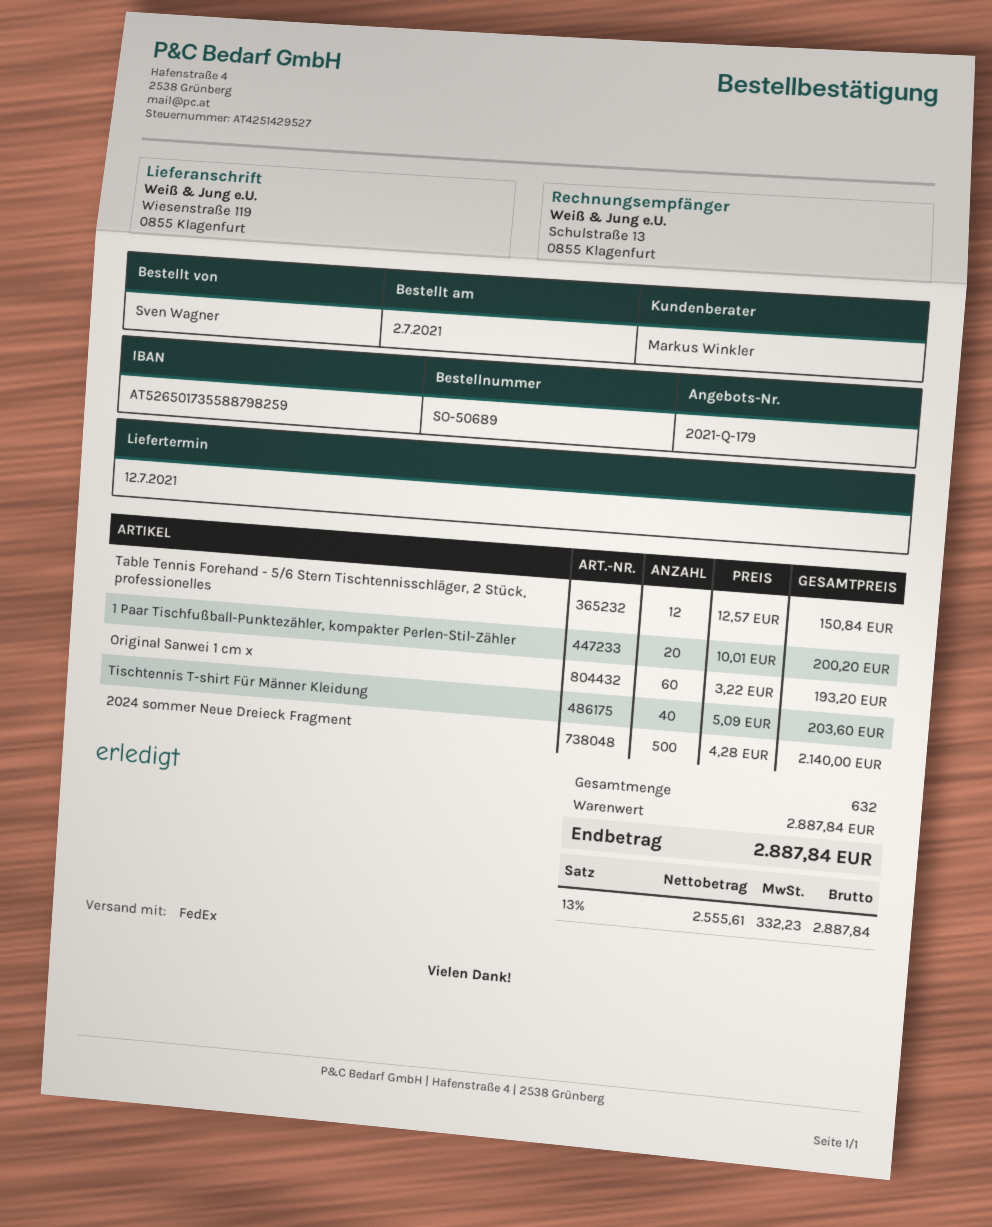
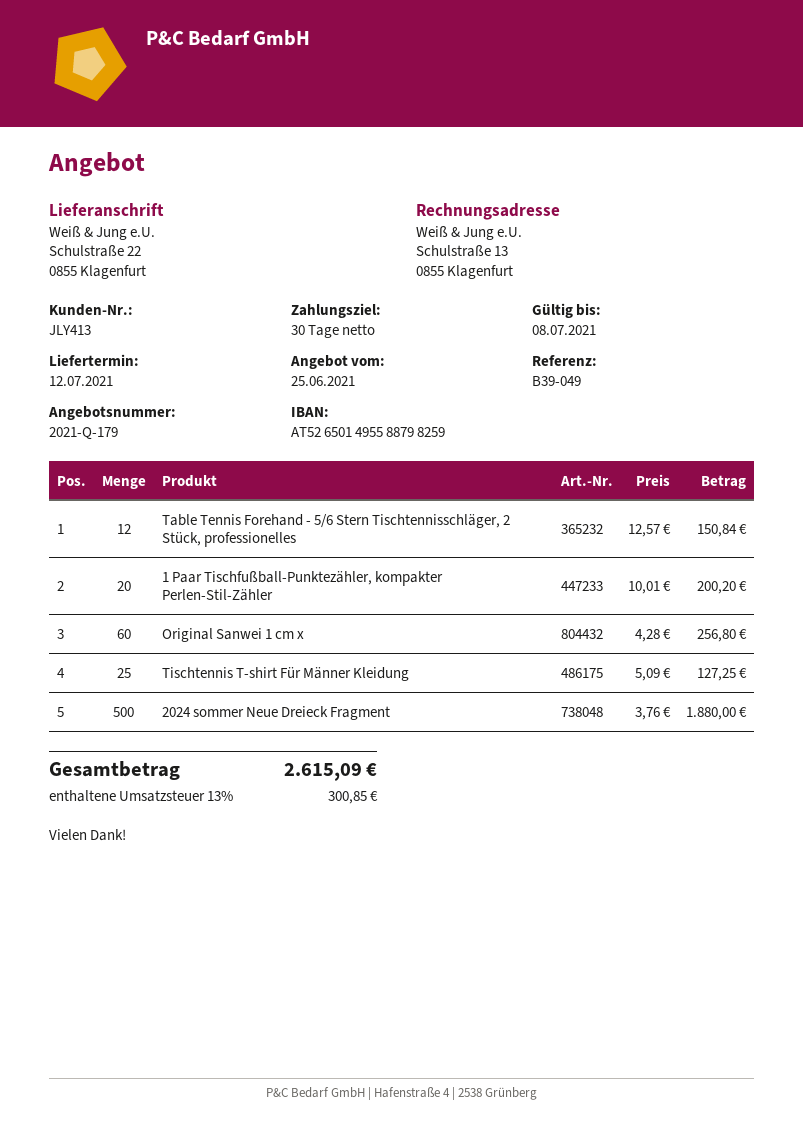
bank account: AT526501735588798259 -> AT526501495588798259
ship to: Wiesenstraße 119, 0855 Klagenfurt -> Schulstraße 22, 0855 Klagenfurt
Original Sanwei 1 cm x: 60 x 3.22 = 193.20 -> 60 x 4.28 = 256.80
Tischtennis T-shirt Für Männer Kleidung: 40 x 5.09 = 203.60 -> 25 x 5.09 = 127.25
2024 sommer Neue Dreieck Fragment: 500 x 4.28 = 2140.00 -> 500 x 3.76 = 1880.00
tax: 13% = 332.23 -> 13% = 300.85
total: 2887.84 -> 2615.09

